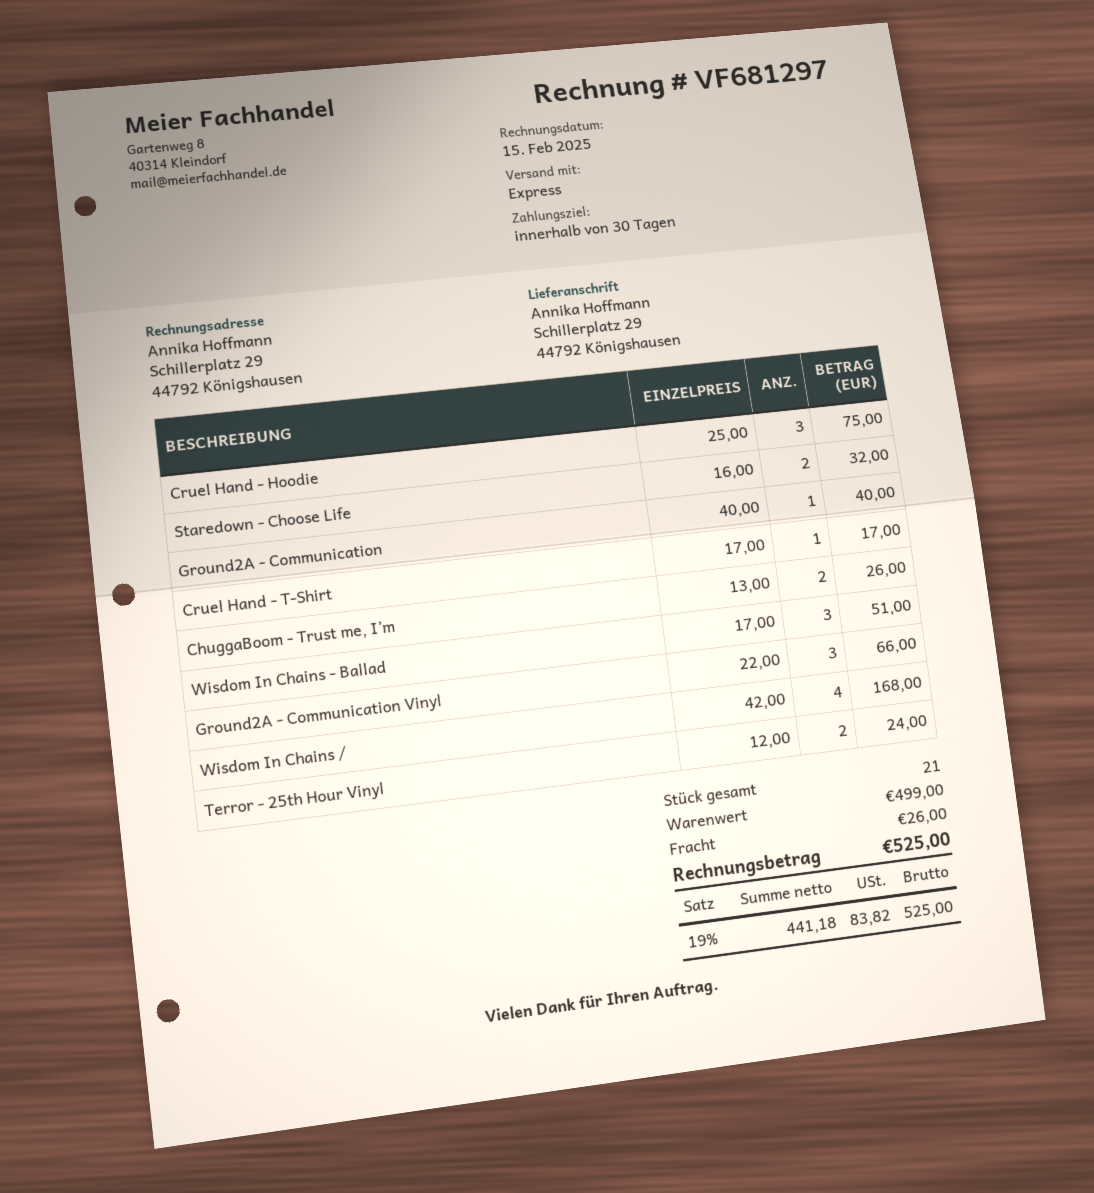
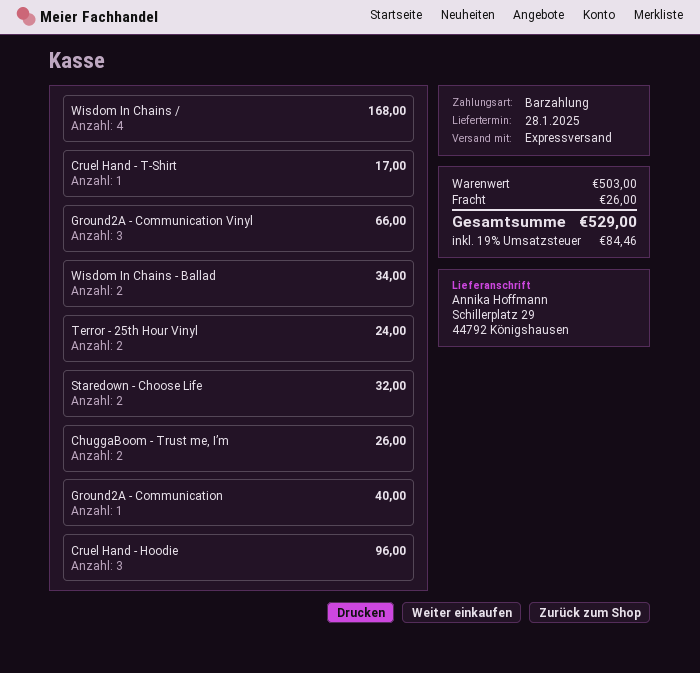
Cruel Hand - Hoodie: 3 for 75.00 -> 3 for 96.00
Wisdom In Chains - Ballad: 3 for 51.00 -> 2 for 34.00
subtotal: 499.00 -> 503.00
tax: 19% = 83.82 -> 19% = 84.46
total: 525.00 -> 529.00

